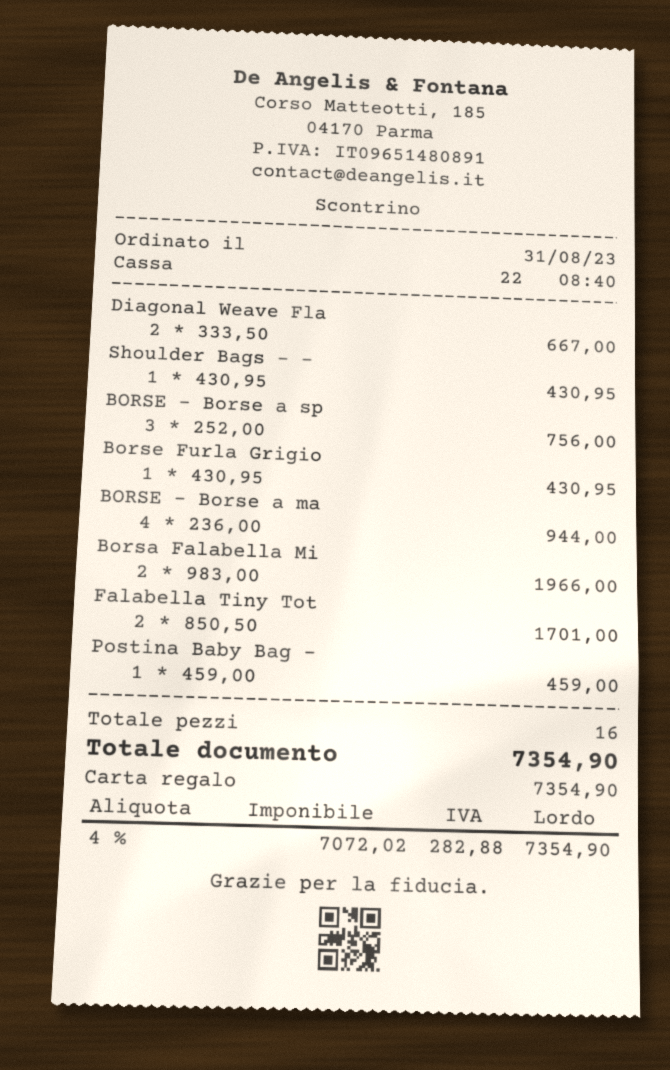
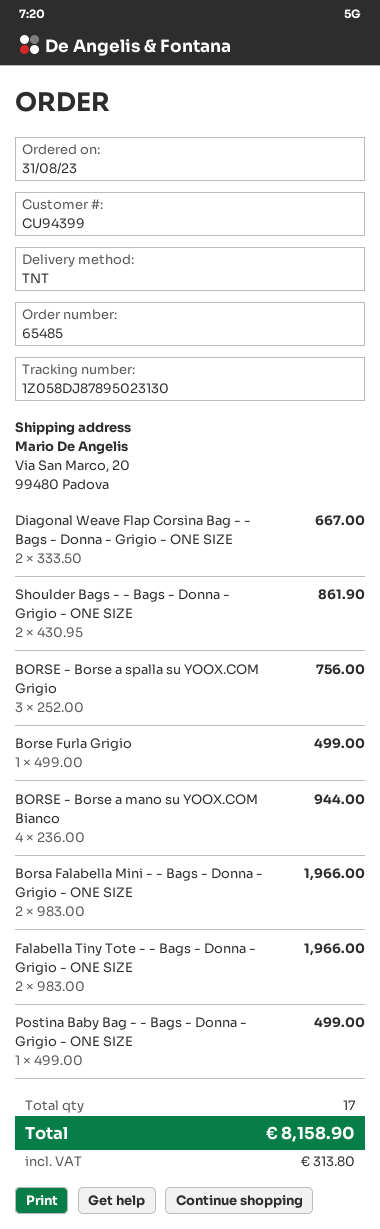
Shoulder Bags - -: 1 x 430.95 = 430.95 -> 2 x 430.95 = 861.90
Borse Furla Grigio: 1 x 430.95 = 430.95 -> 1 x 499.00 = 499.00
Falabella Tiny Tot: 2 x 850.50 = 1701.00 -> 2 x 983.00 = 1966.00
Postina Baby Bag -: 1 x 459.00 = 459.00 -> 1 x 499.00 = 499.00
total quantity: 16 -> 17
tax: 282.88 -> 313.80
total: 7354.90 -> 8158.90

